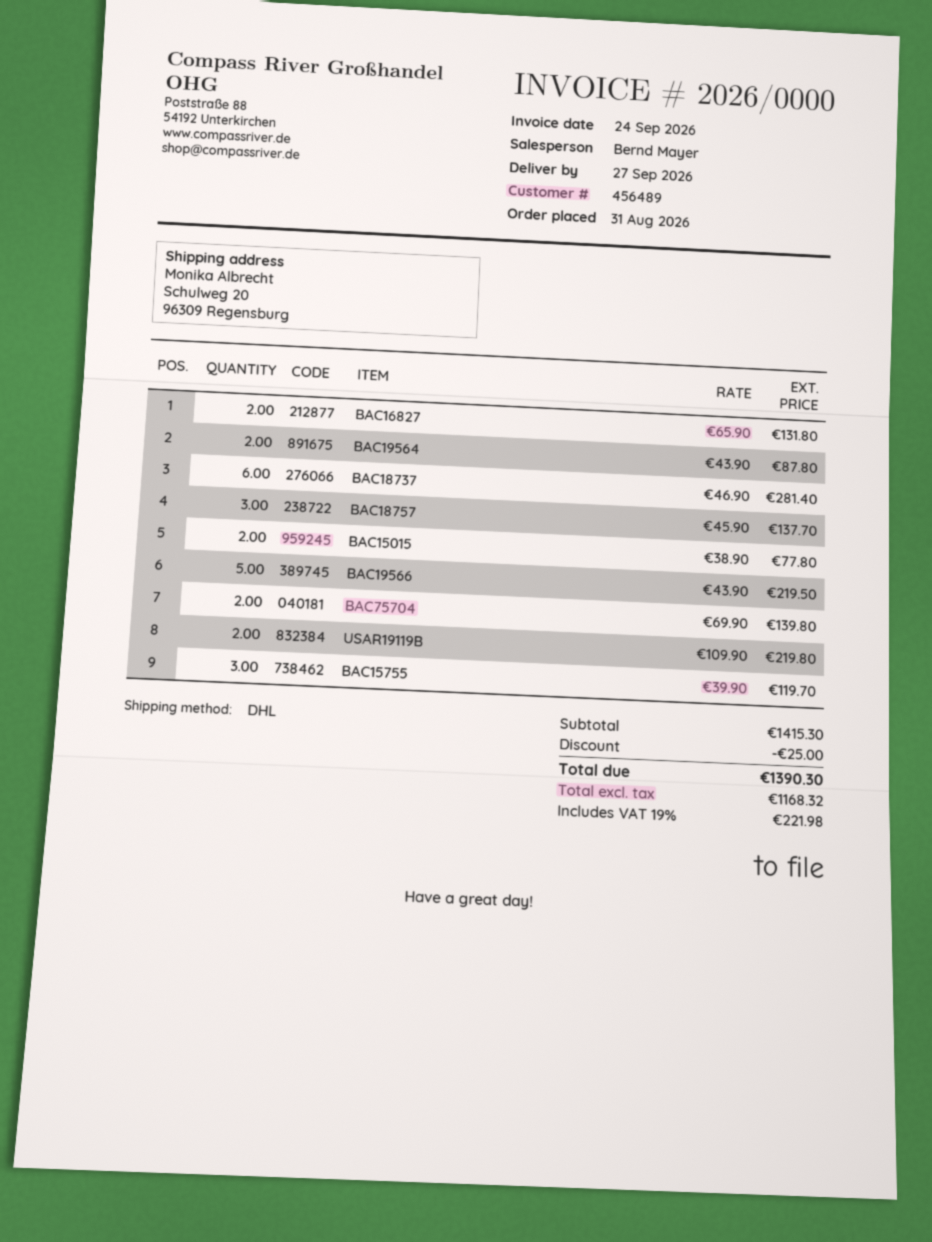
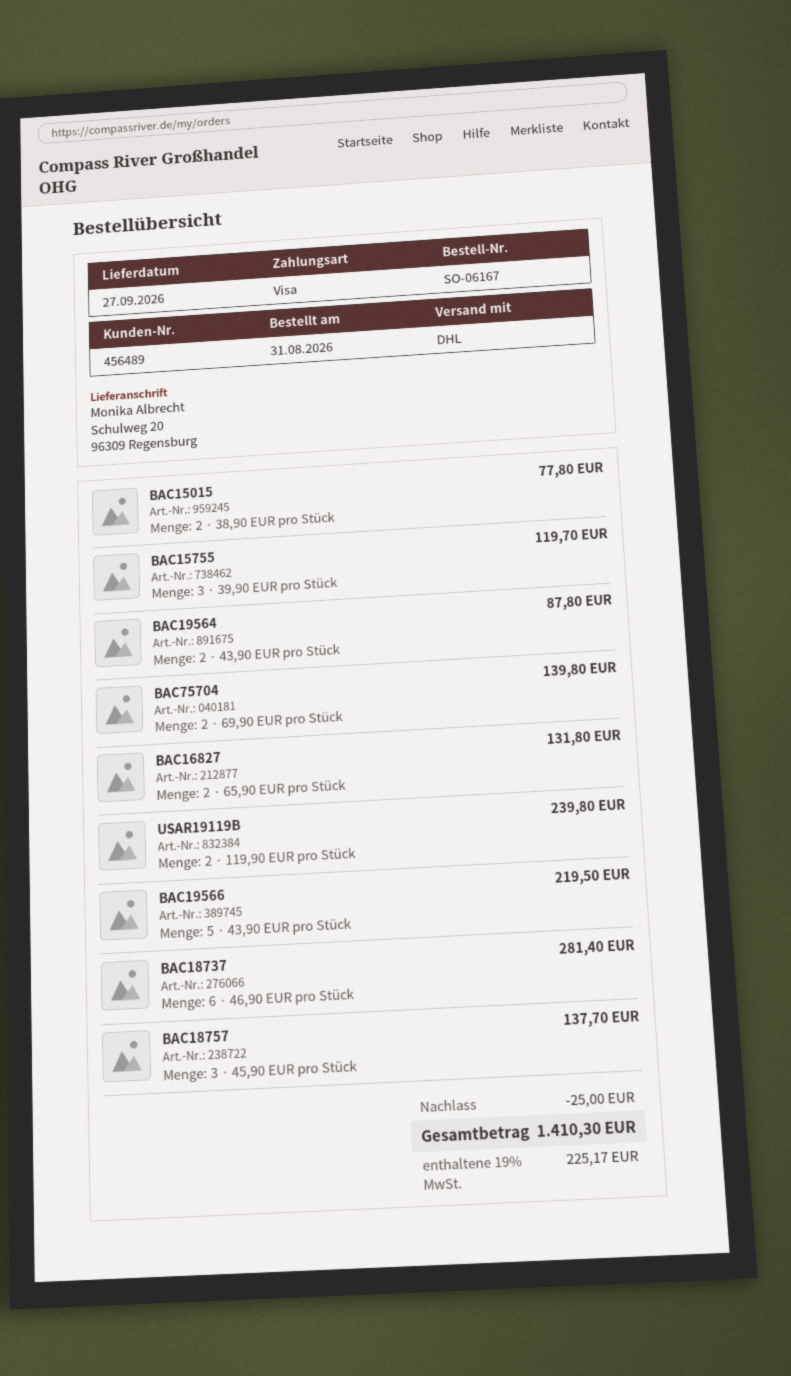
USAR19119B: 2 x 109.90 = 219.80 -> 2 x 119.90 = 239.80
tax: 19% = 221.98 -> 19% = 225.17
total: 1390.30 -> 1410.30

